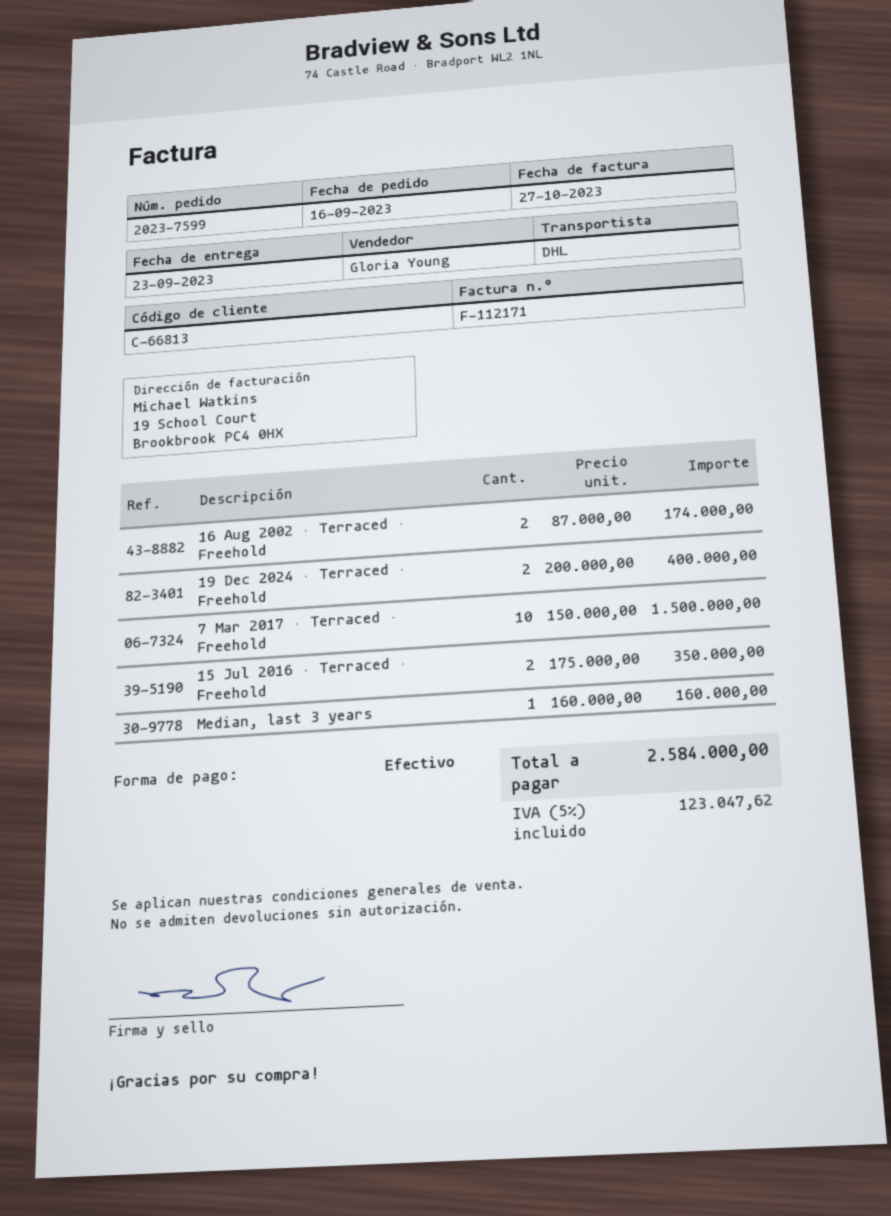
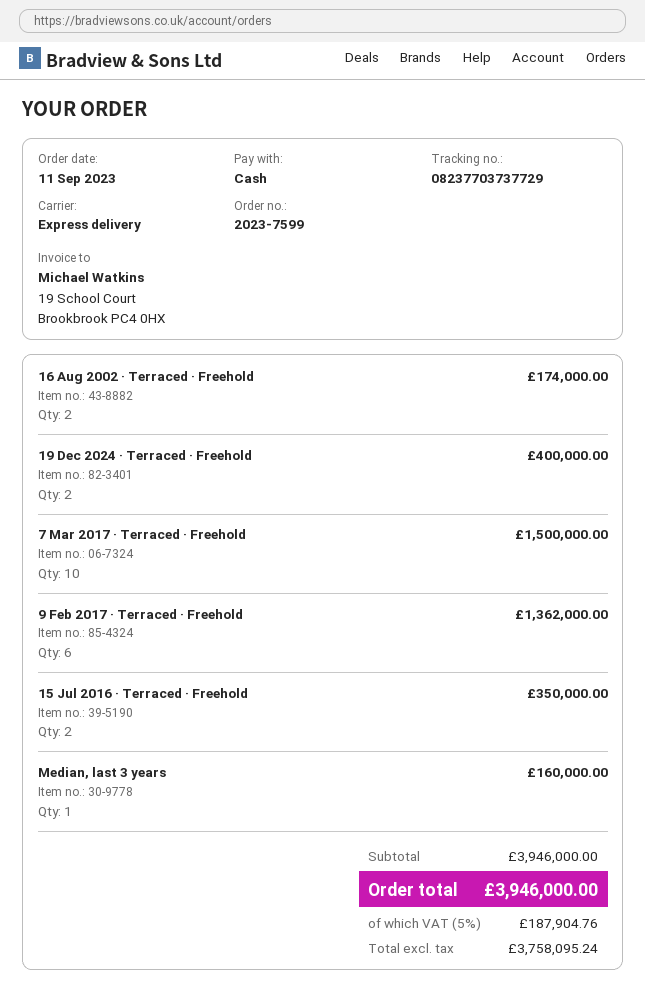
order date: 2023-09-16 -> 2023-09-11
shipping method: DHL -> express
9 Feb 2017 · Terraced · Freehold: none -> 6 for 1362000.00
tax: 5% = 123047.62 -> 5% = 187904.76
total: 2584000.00 -> 3946000.00

